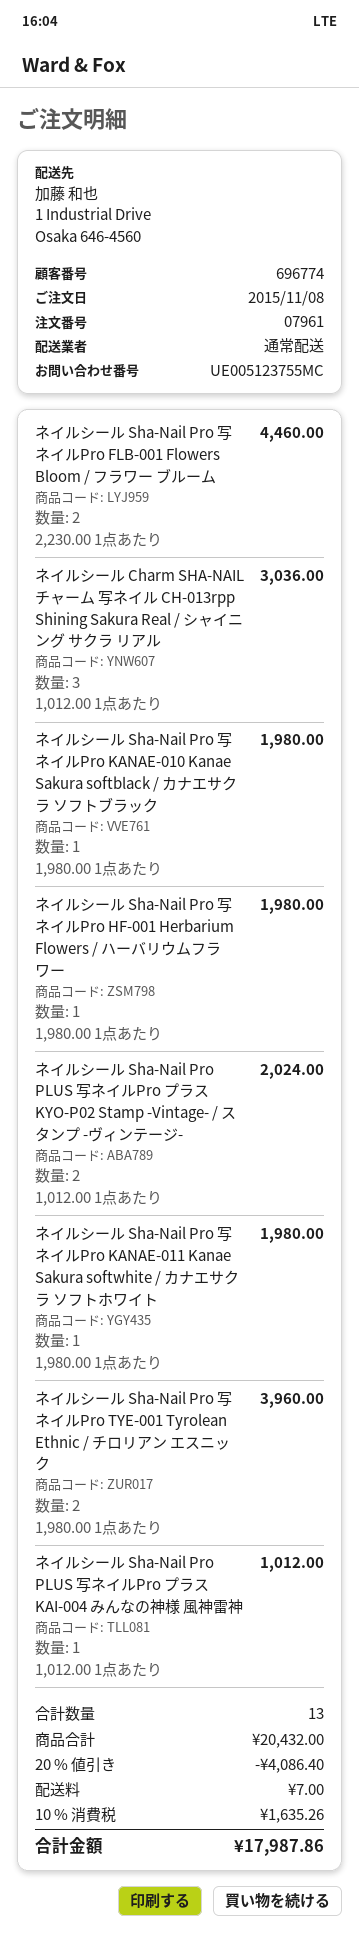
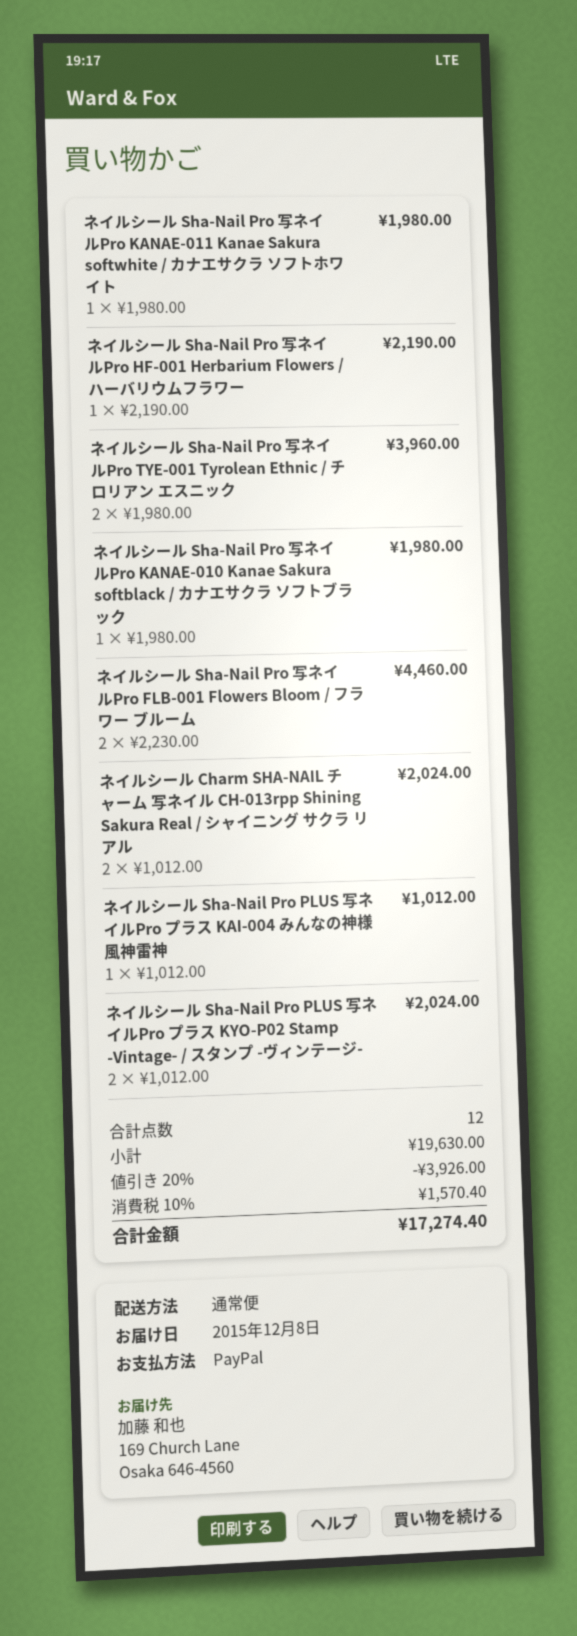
ship to: 1 Industrial Drive, Osaka 646-4560 -> 169 Church Lane, Osaka 646-4560
ネイルシール Charm SHA-NAIL チャーム 写ネイル CH-013rpp Shining Sakura Real / シャイニング サクラ リアル: 3 x 1012.00 = 3036.00 -> 2 x 1012.00 = 2024.00
ネイルシール Sha-Nail Pro 写ネイルPro HF-001 Herbarium Flowers / ハーバリウムフラワー: 1 x 1980.00 = 1980.00 -> 1 x 2190.00 = 2190.00
total quantity: 13 -> 12
subtotal: 20432.00 -> 19630.00
discount: 20% = 4086.40 -> 20% = 3926.00
shipping: 7.00 -> none
tax: 10% = 1635.26 -> 10% = 1570.40
total: 17987.86 -> 17274.40

